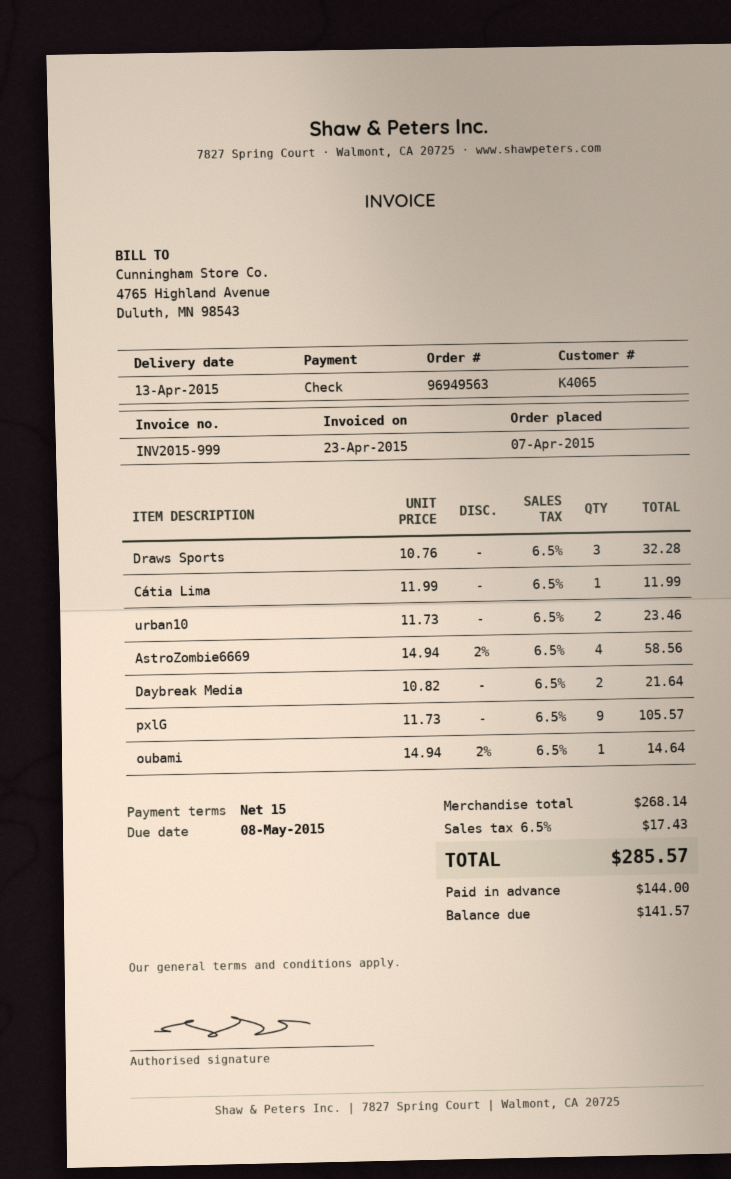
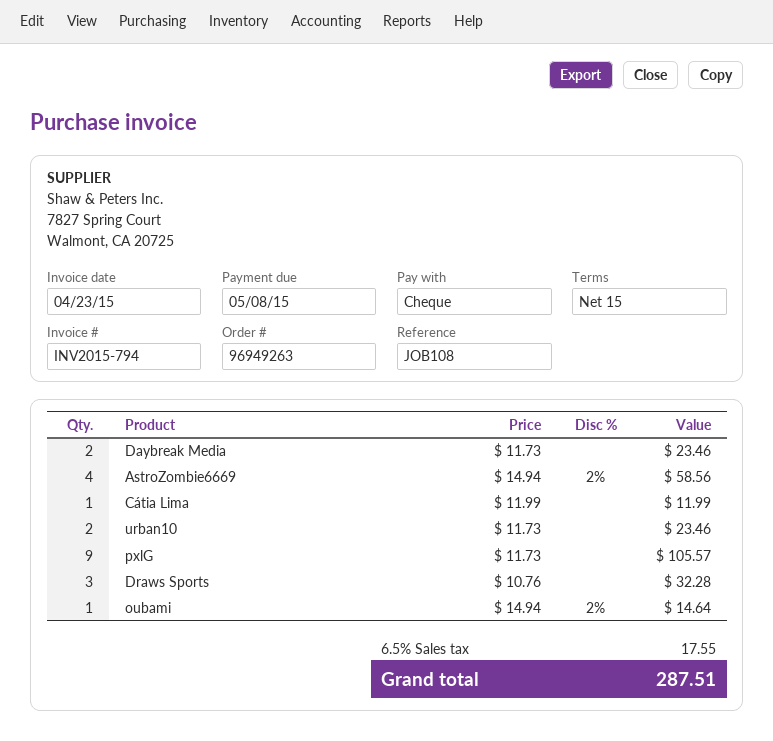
order number: 96949563 -> 96949263
invoice number: INV2015-999 -> INV2015-794
Daybreak Media: 2 x 10.82 = 21.64 -> 2 x 11.73 = 23.46
tax: 6.5% = 17.43 -> 6.5% = 17.55
total: 285.57 -> 287.51

